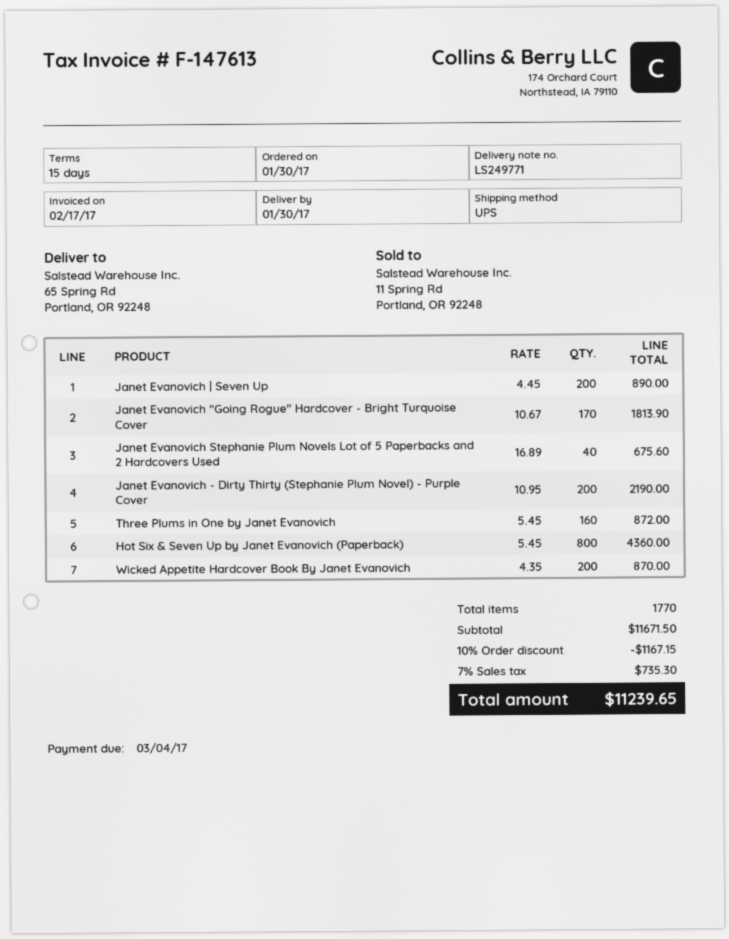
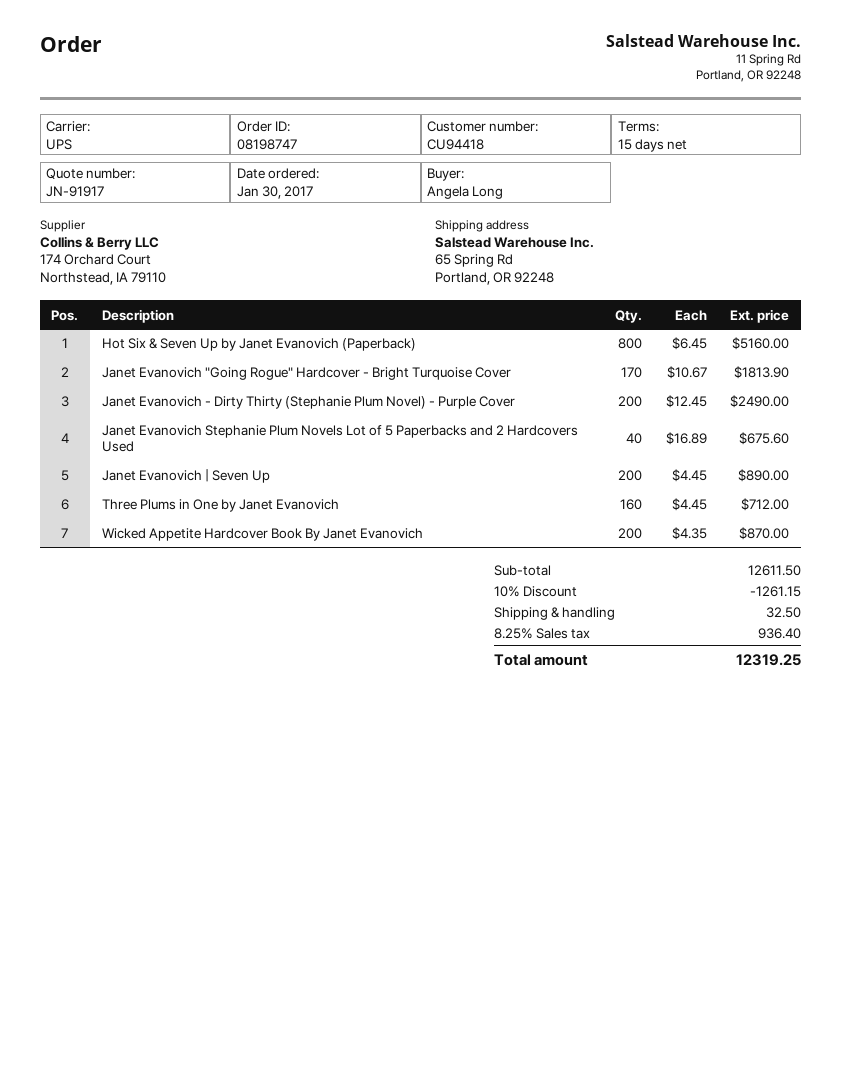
Janet Evanovich - Dirty Thirty (Stephanie Plum Novel) - Purple Cover: 200 x 10.95 = 2190.00 -> 200 x 12.45 = 2490.00
Three Plums in One by Janet Evanovich: 160 x 5.45 = 872.00 -> 160 x 4.45 = 712.00
Hot Six & Seven Up by Janet Evanovich (Paperback): 800 x 5.45 = 4360.00 -> 800 x 6.45 = 5160.00
subtotal: 11671.50 -> 12611.50
discount: 10% = 1167.15 -> 10% = 1261.15
shipping: none -> 32.50
tax: 7% = 735.30 -> 8.25% = 936.40
total: 11239.65 -> 12319.25

